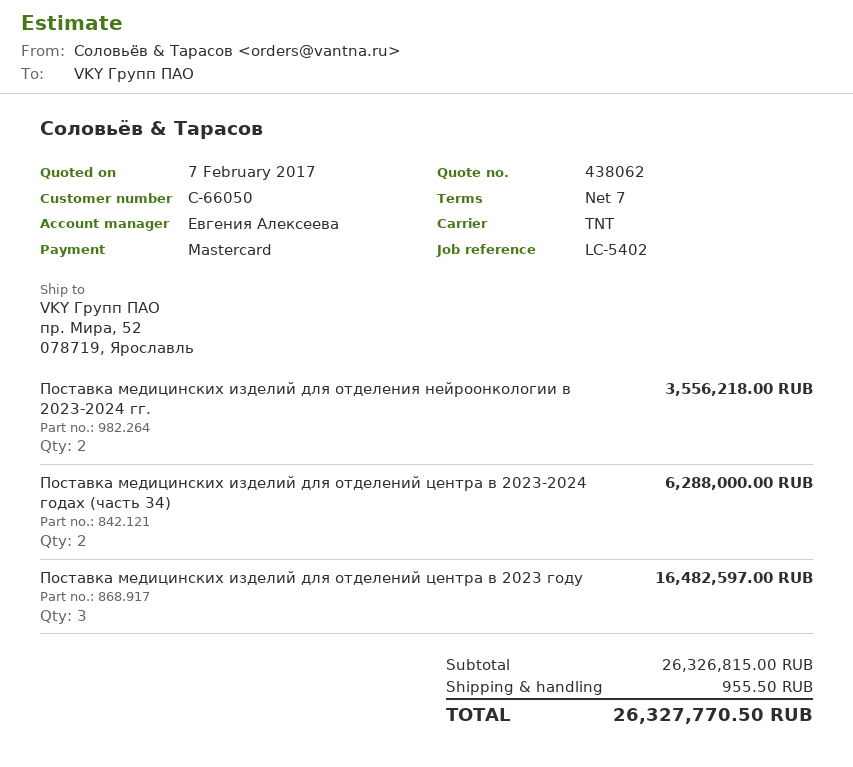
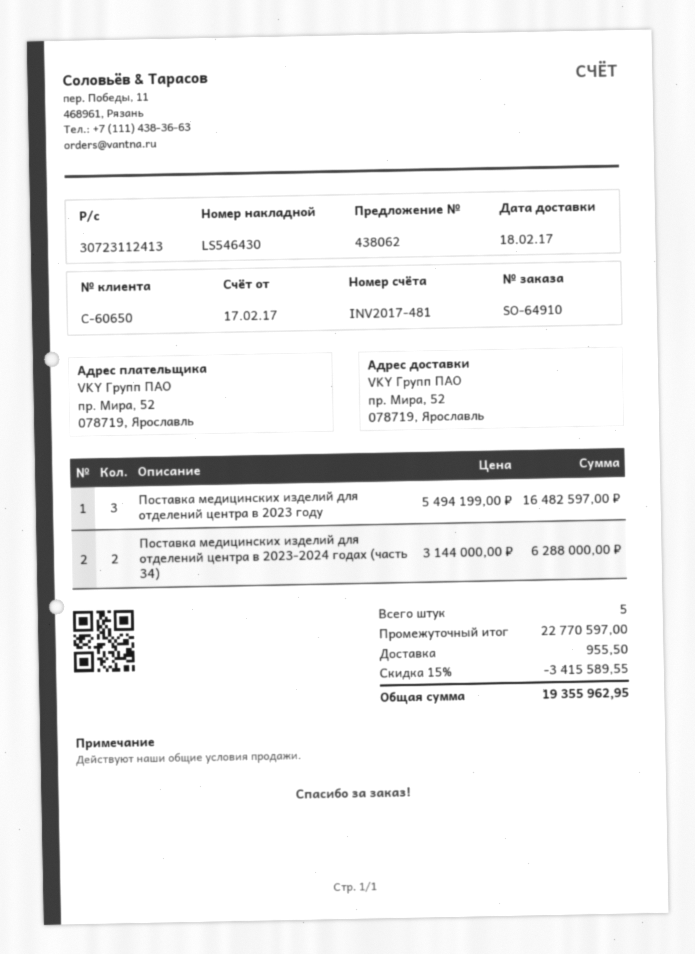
customer number: C-66050 -> C-60650
Поставка медицинских изделий для отделения нейроонкологии в 2023-2024 гг.: 2 for 3556218.00 -> none
subtotal: 26326815.00 -> 22770597.00
discount: none -> 15% = 3415589.55
total: 26327770.50 -> 19355962.95

